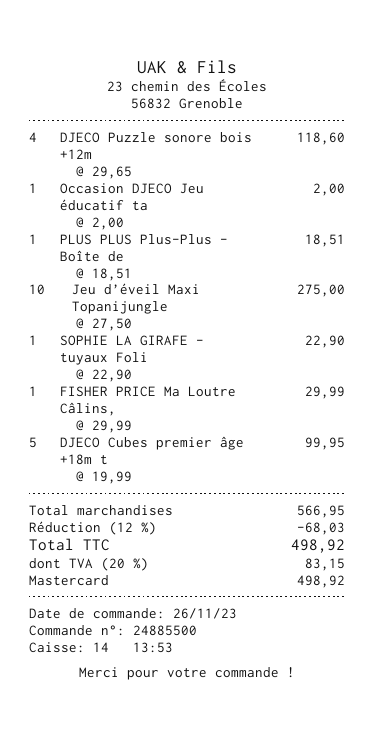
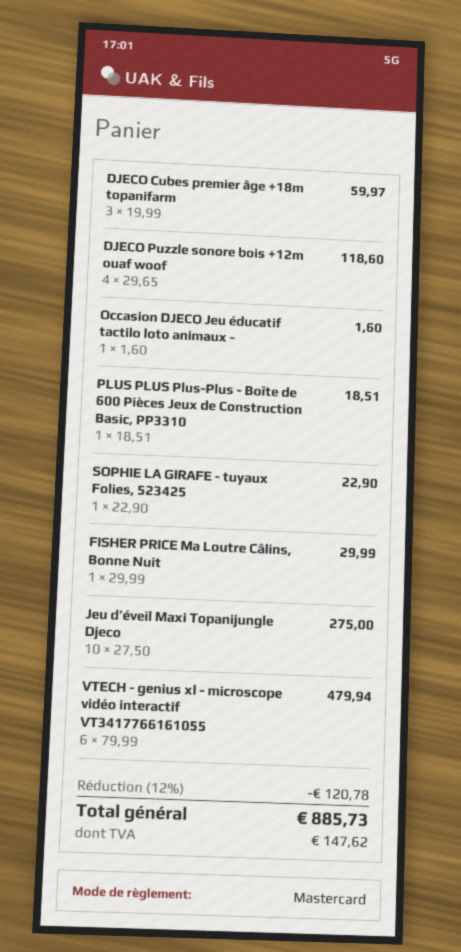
Occasion DJECO Jeu éducatif ta: 1 x 2.00 = 2.00 -> 1 x 1.60 = 1.60
DJECO Cubes premier âge +18m t: 5 x 19.99 = 99.95 -> 3 x 19.99 = 59.97
VTECH - genius xl - microscope vidéo interactif VT3417766161055: none -> 6 x 79.99 = 479.94
discount: 12% = 68.03 -> 12% = 120.78
tax: 83.15 -> 147.62
total: 498.92 -> 885.73

